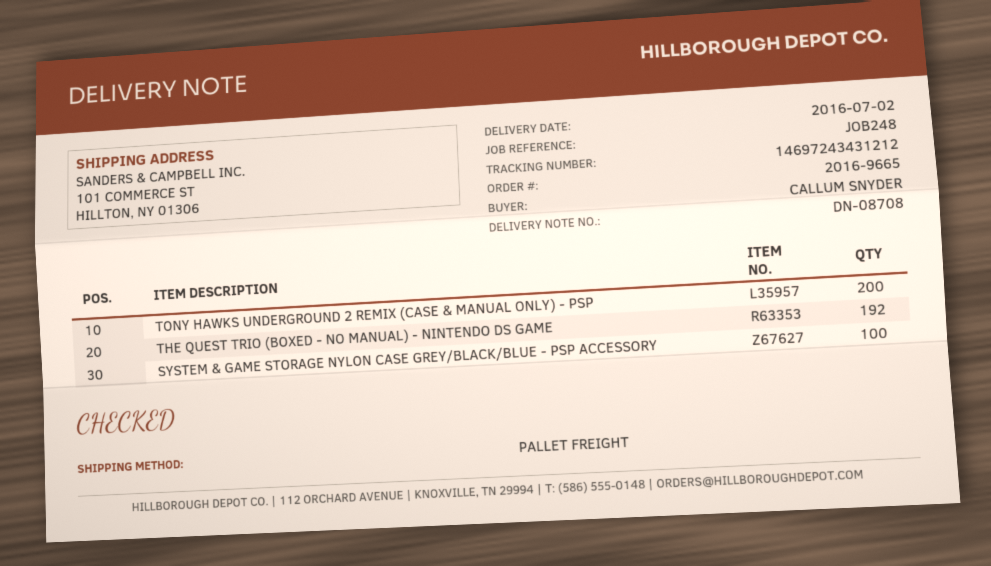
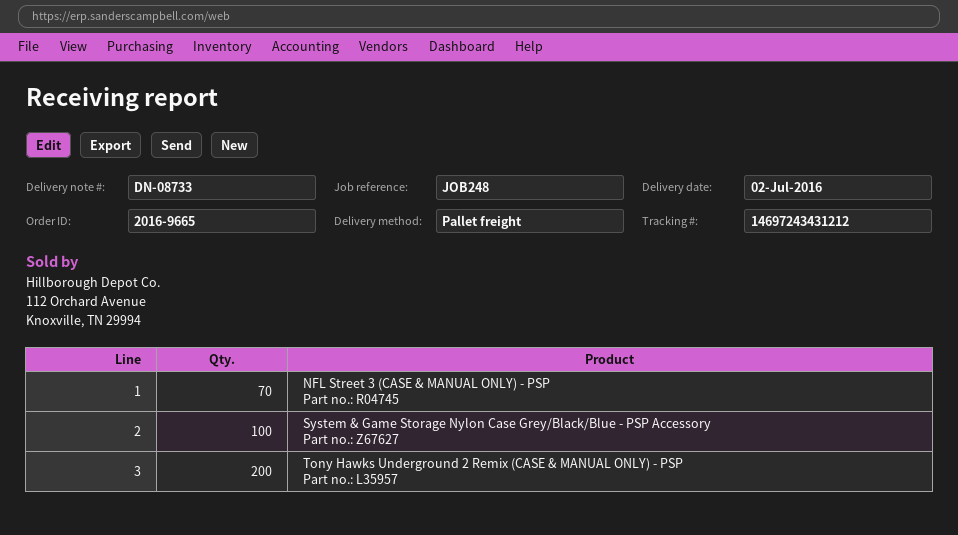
delivery note number: DN-08708 -> DN-08733
THE QUEST TRIO (BOXED - NO MANUAL) - NINTENDO DS GAME: 192 -> none
NFL Street 3 (CASE & MANUAL ONLY) - PSP: none -> 70

